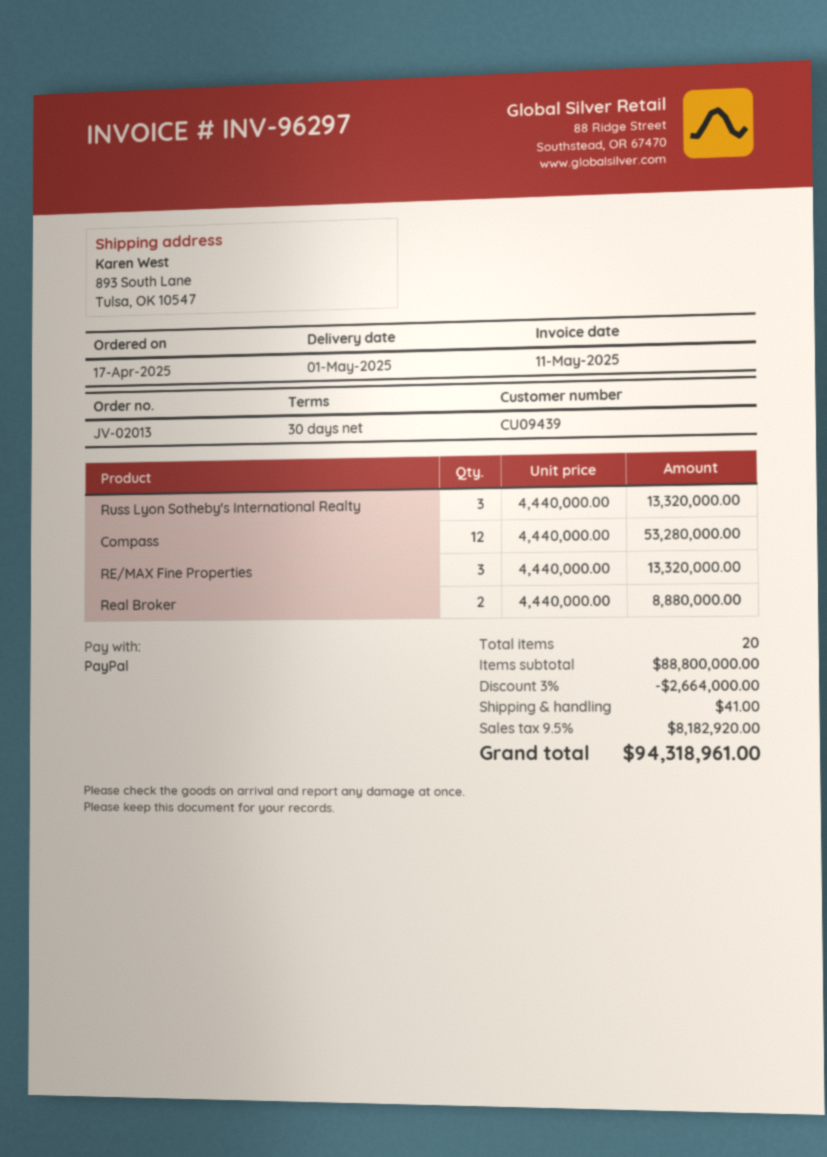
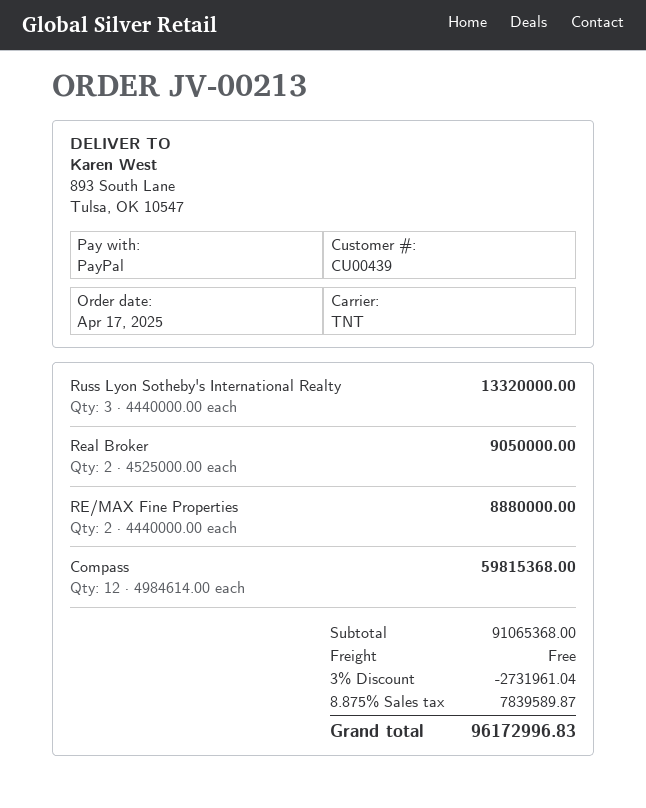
order number: JV-02013 -> JV-00213
customer number: CU09439 -> CU00439
Compass: 12 x 4440000.00 = 53280000.00 -> 12 x 4984614.00 = 59815368.00
RE/MAX Fine Properties: 3 x 4440000.00 = 13320000.00 -> 2 x 4440000.00 = 8880000.00
Real Broker: 2 x 4440000.00 = 8880000.00 -> 2 x 4525000.00 = 9050000.00
subtotal: 88800000.00 -> 91065368.00
discount: 3% = 2664000.00 -> 3% = 2731961.04
shipping: 41.00 -> 0.00
tax: 9.5% = 8182920.00 -> 8.875% = 7839589.87
total: 94318961.00 -> 96172996.83

